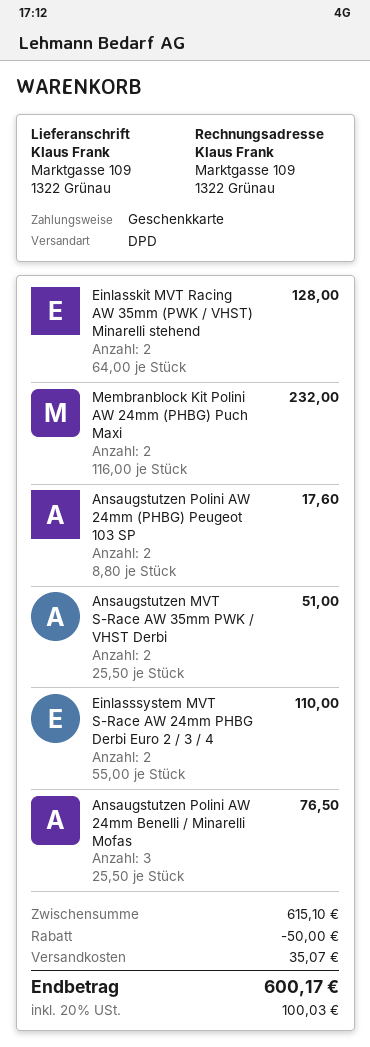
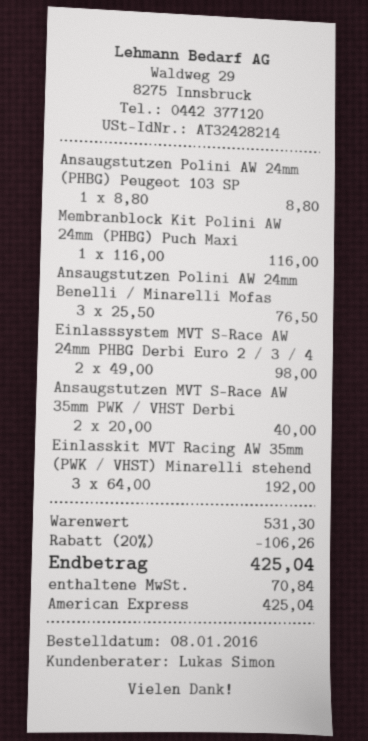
payment method: gift card -> American Express
Einlasskit MVT Racing AW 35mm (PWK / VHST) Minarelli stehend: 2 x 64.00 = 128.00 -> 3 x 64.00 = 192.00
Membranblock Kit Polini AW 24mm (PHBG) Puch Maxi: 2 x 116.00 = 232.00 -> 1 x 116.00 = 116.00
Ansaugstutzen Polini AW 24mm (PHBG) Peugeot 103 SP: 2 x 8.80 = 17.60 -> 1 x 8.80 = 8.80
Ansaugstutzen MVT S-Race AW 35mm PWK / VHST Derbi: 2 x 25.50 = 51.00 -> 2 x 20.00 = 40.00
Einlasssystem MVT S-Race AW 24mm PHBG Derbi Euro 2 / 3 / 4: 2 x 55.00 = 110.00 -> 2 x 49.00 = 98.00
subtotal: 615.10 -> 531.30
discount: 50.00 -> 106.26
shipping: 35.07 -> none
tax: 100.03 -> 70.84
total: 600.17 -> 425.04

